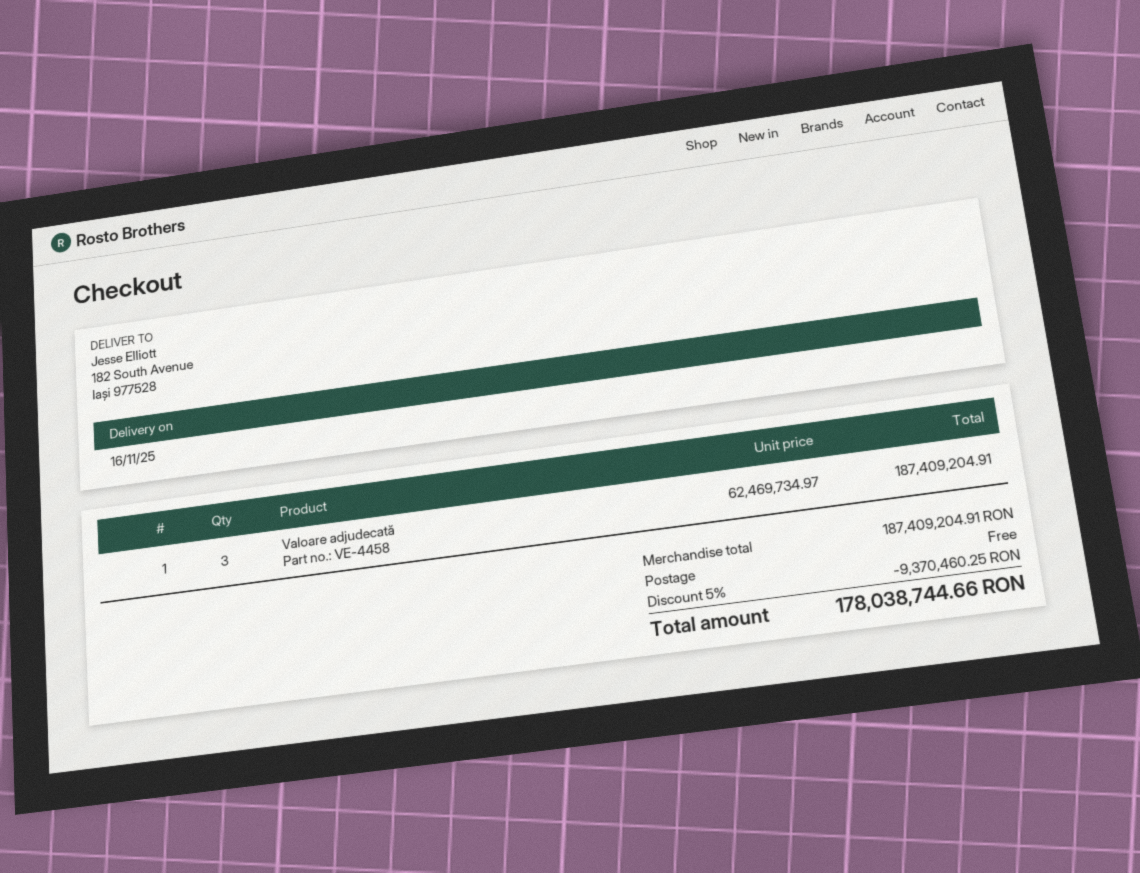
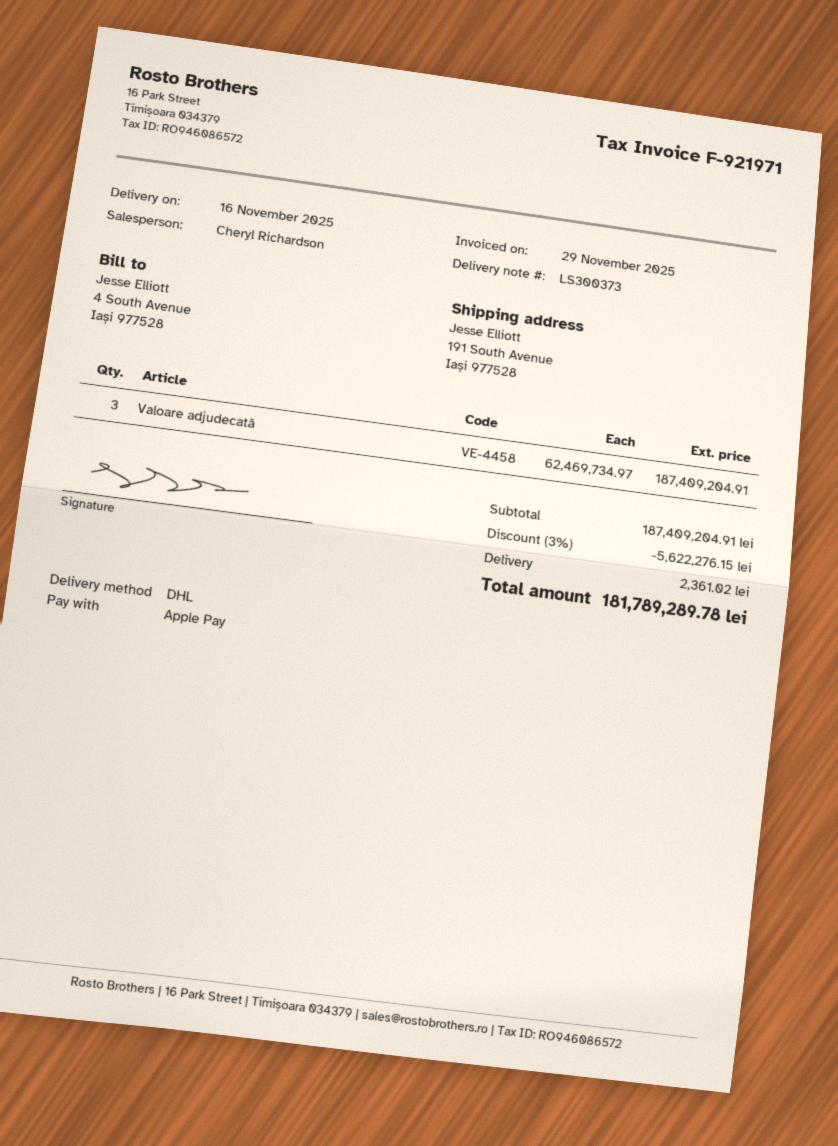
ship to: 182 South Avenue, Iași 977528 -> 191 South Avenue, Iași 977528
discount: 5% = 9370460.25 -> 3% = 5622276.15
shipping: 0.00 -> 2361.02
total: 178038744.66 -> 181789289.78

